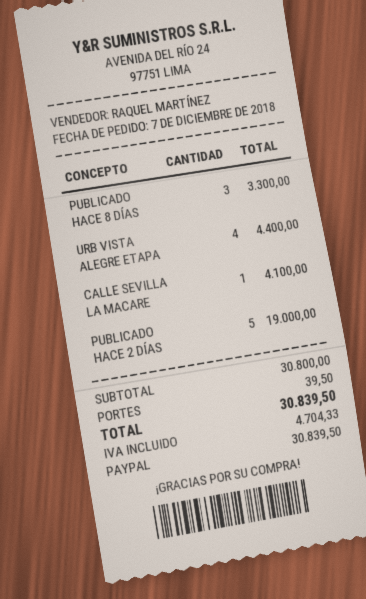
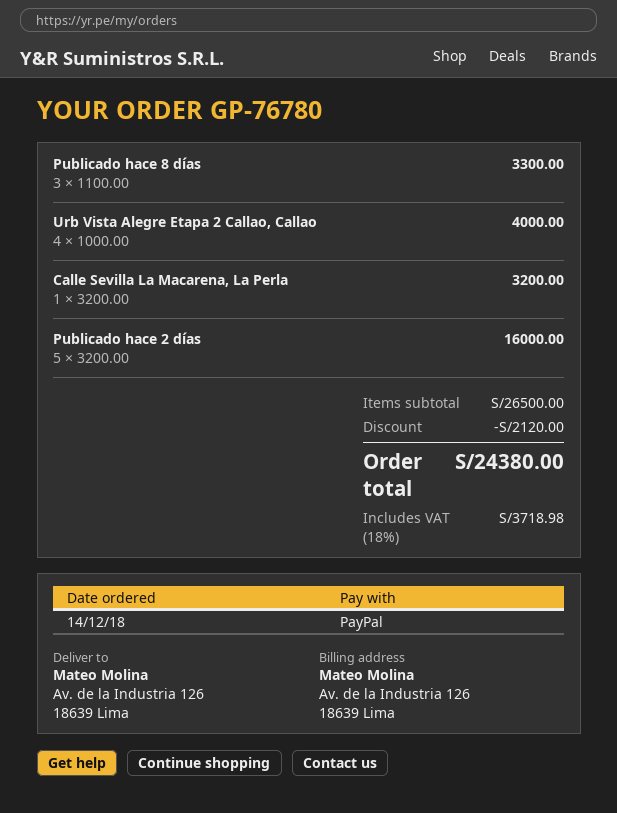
order date: 2018-12-07 -> 2018-12-14
URB VISTA ALEGRE ETAPA: 4 for 4400.00 -> 4 for 4000.00
CALLE SEVILLA LA MACARE: 1 for 4100.00 -> 1 for 3200.00
PUBLICADO HACE 2 DÍAS: 5 for 19000.00 -> 5 for 16000.00
subtotal: 30800.00 -> 26500.00
discount: none -> 2120.00
shipping: 39.50 -> none
tax: 4704.33 -> 3718.98
total: 30839.50 -> 24380.00

